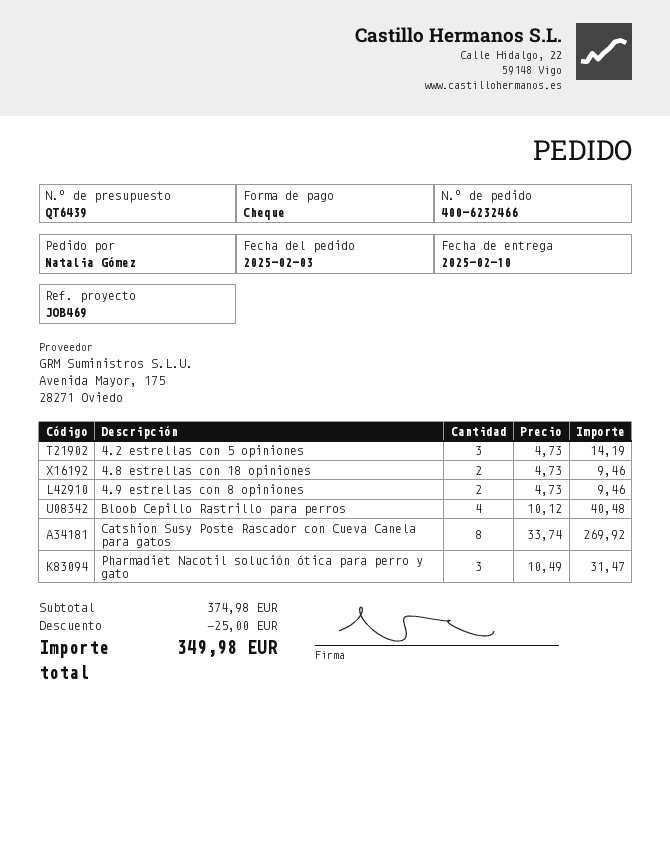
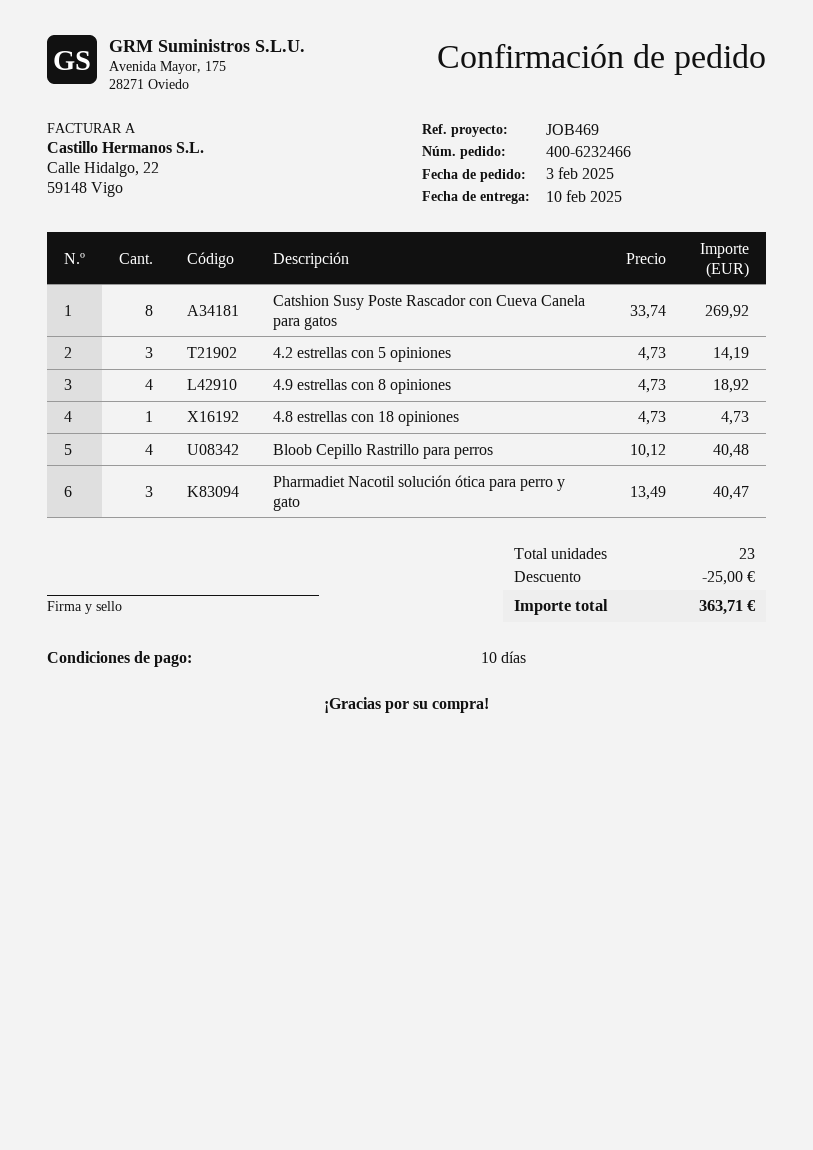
4.8 estrellas con 18 opiniones: 2 x 4.73 = 9.46 -> 1 x 4.73 = 4.73
4.9 estrellas con 8 opiniones: 2 x 4.73 = 9.46 -> 4 x 4.73 = 18.92
Pharmadiet Nacotil solución ótica para perro y gato: 3 x 10.49 = 31.47 -> 3 x 13.49 = 40.47
total: 349.98 -> 363.71

